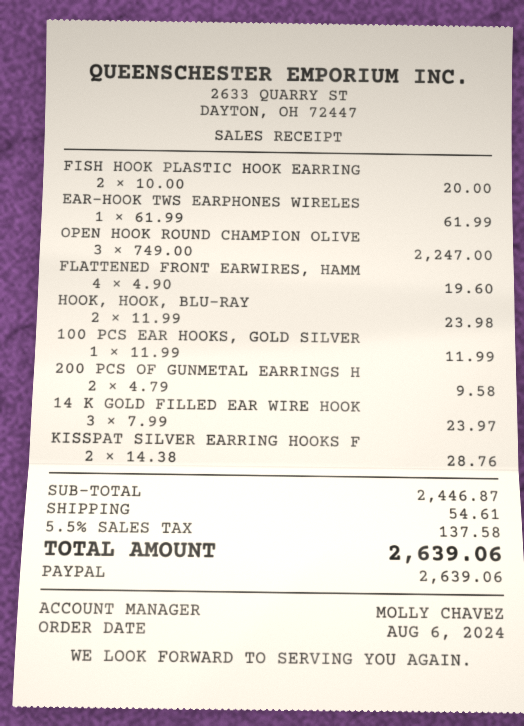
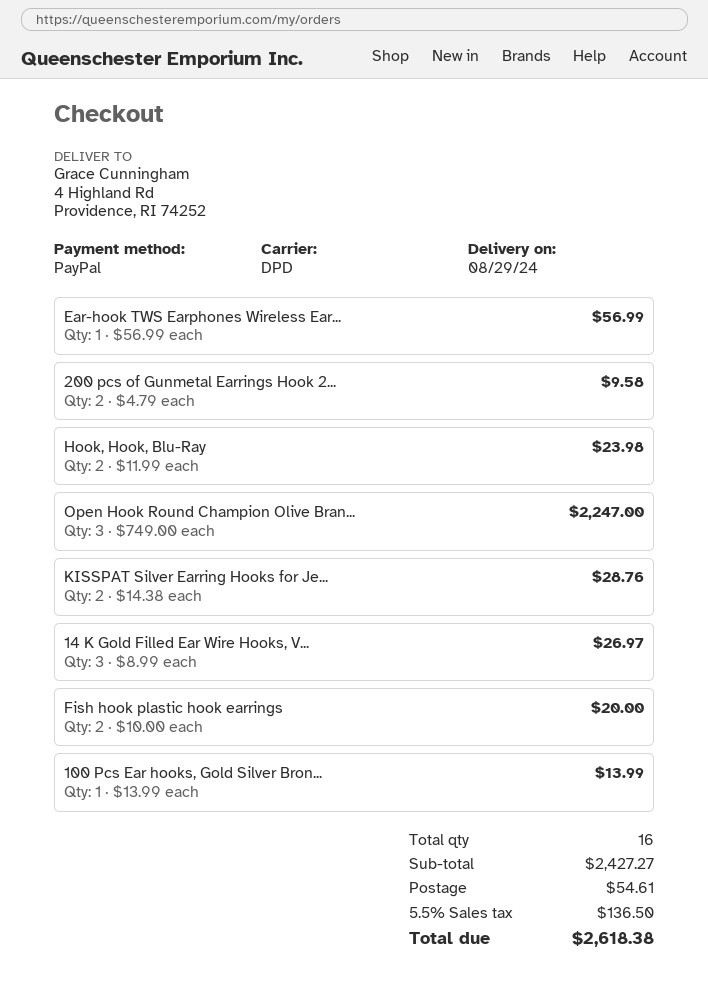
EAR-HOOK TWS EARPHONES WIRELES: 1 x 61.99 = 61.99 -> 1 x 56.99 = 56.99
FLATTENED FRONT EARWIRES, HAMM: 4 x 4.90 = 19.60 -> none
100 PCS EAR HOOKS, GOLD SILVER: 1 x 11.99 = 11.99 -> 1 x 13.99 = 13.99
14 K GOLD FILLED EAR WIRE HOOK: 3 x 7.99 = 23.97 -> 3 x 8.99 = 26.97
subtotal: 2446.87 -> 2427.27
tax: 5.5% = 137.58 -> 5.5% = 136.50
total: 2639.06 -> 2618.38

